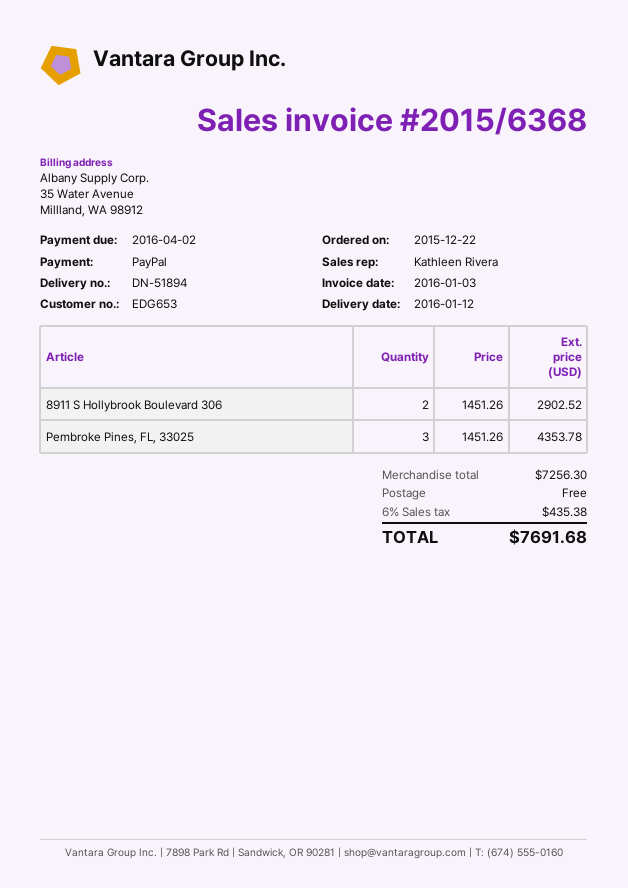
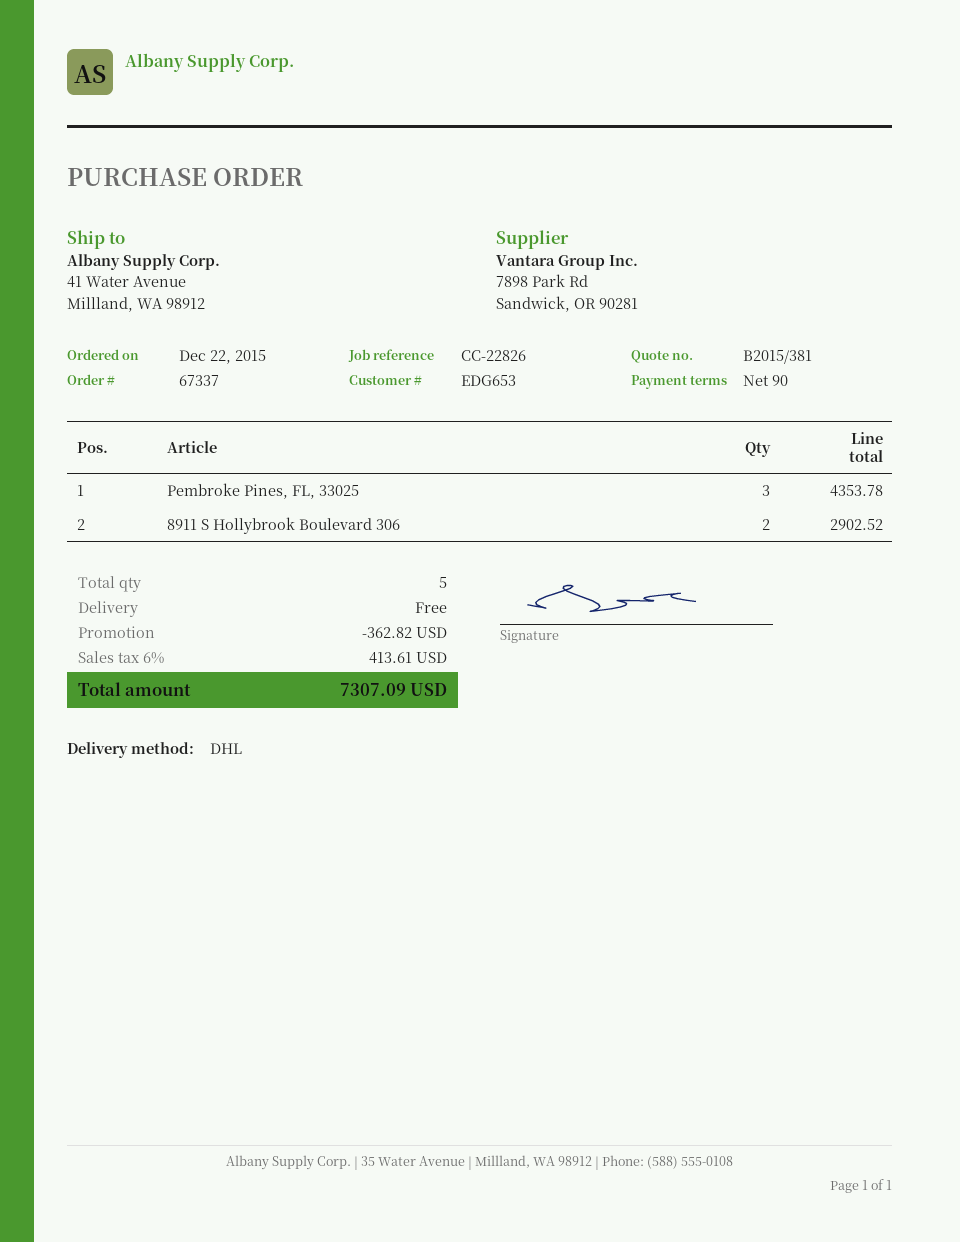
discount: none -> 362.82
tax: 6% = 435.38 -> 6% = 413.61
total: 7691.68 -> 7307.09

